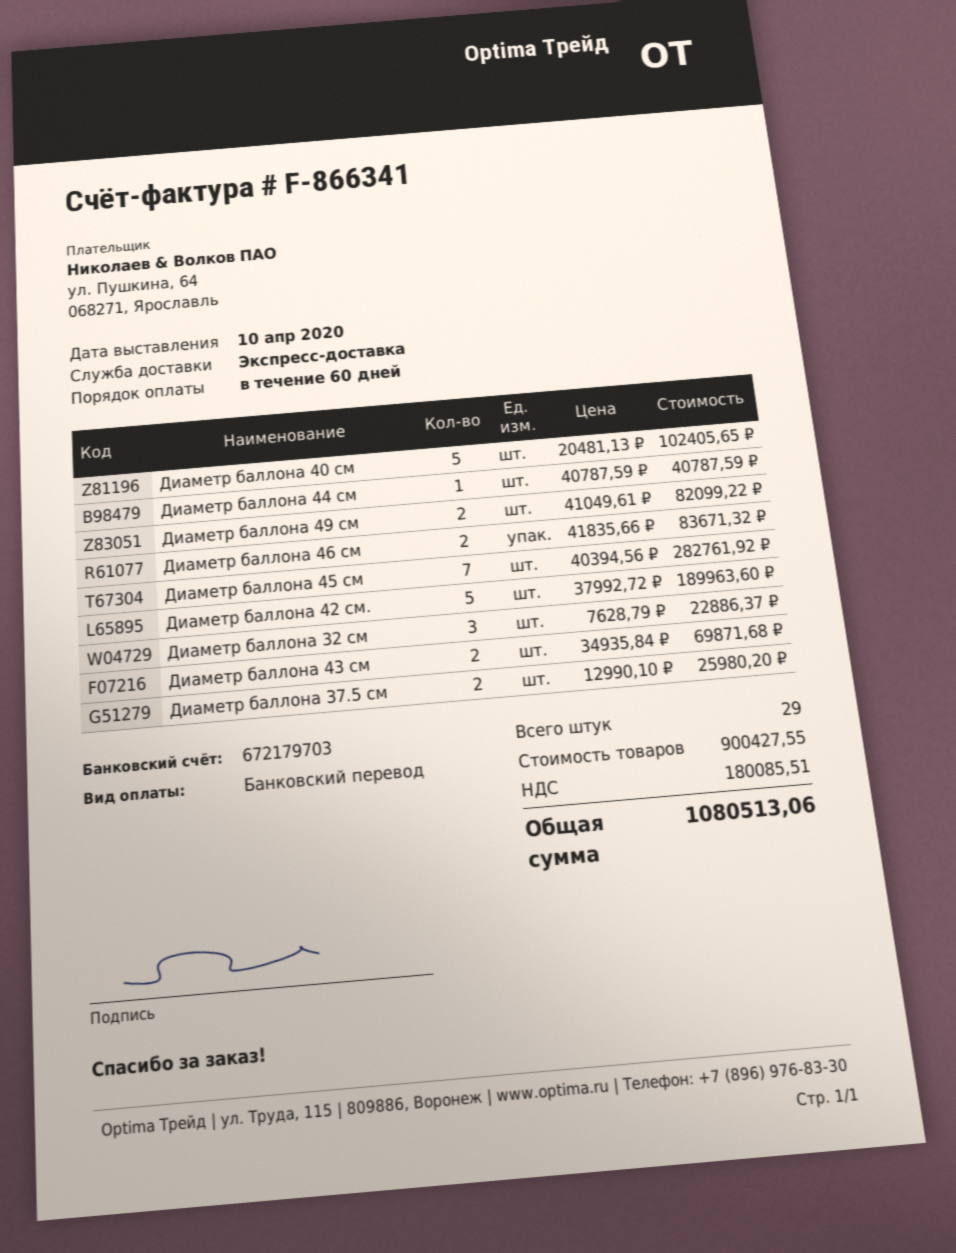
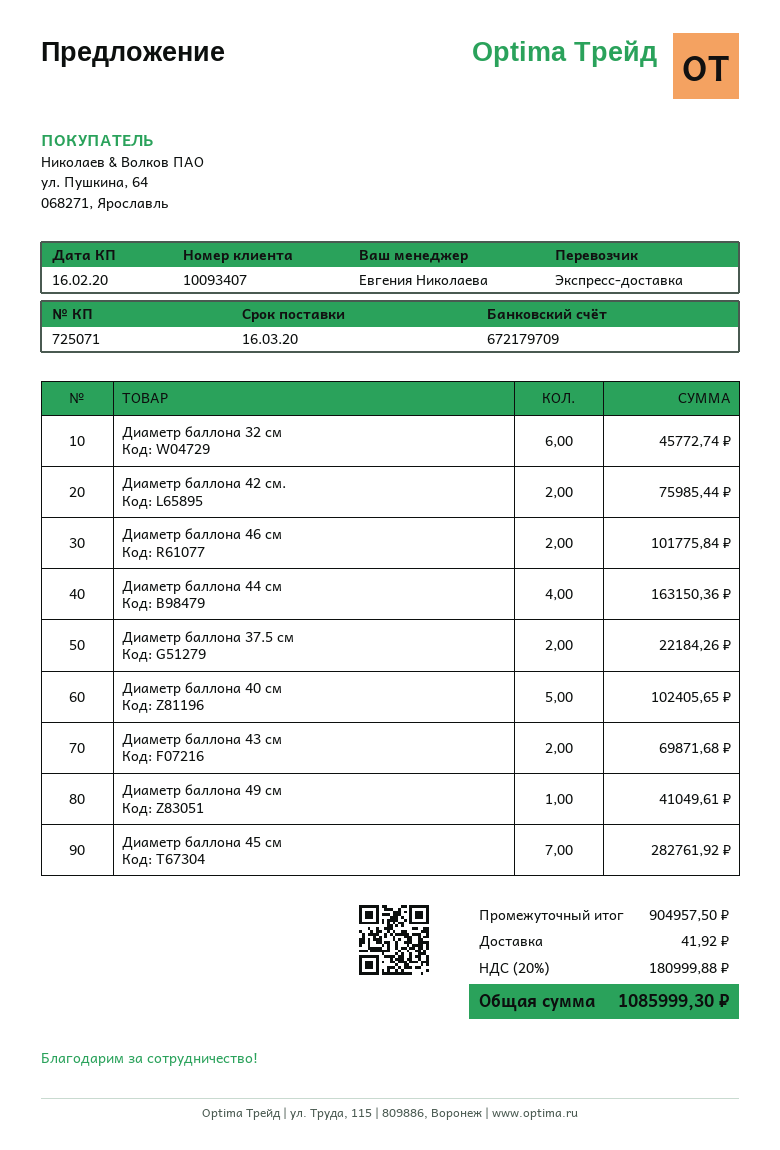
bank account: 672179703 -> 672179709
Диаметр баллона 44 см: 1 for 40787.59 -> 4 for 163150.36
Диаметр баллона 49 см: 2 for 82099.22 -> 1 for 41049.61
Диаметр баллона 46 см: 2 for 83671.32 -> 2 for 101775.84
Диаметр баллона 42 см.: 5 for 189963.60 -> 2 for 75985.44
Диаметр баллона 32 см: 3 for 22886.37 -> 6 for 45772.74
Диаметр баллона 37.5 см: 2 for 25980.20 -> 2 for 22184.26
subtotal: 900427.55 -> 904957.50
shipping: none -> 41.92
tax: 180085.51 -> 180999.88
total: 1080513.06 -> 1085999.30

